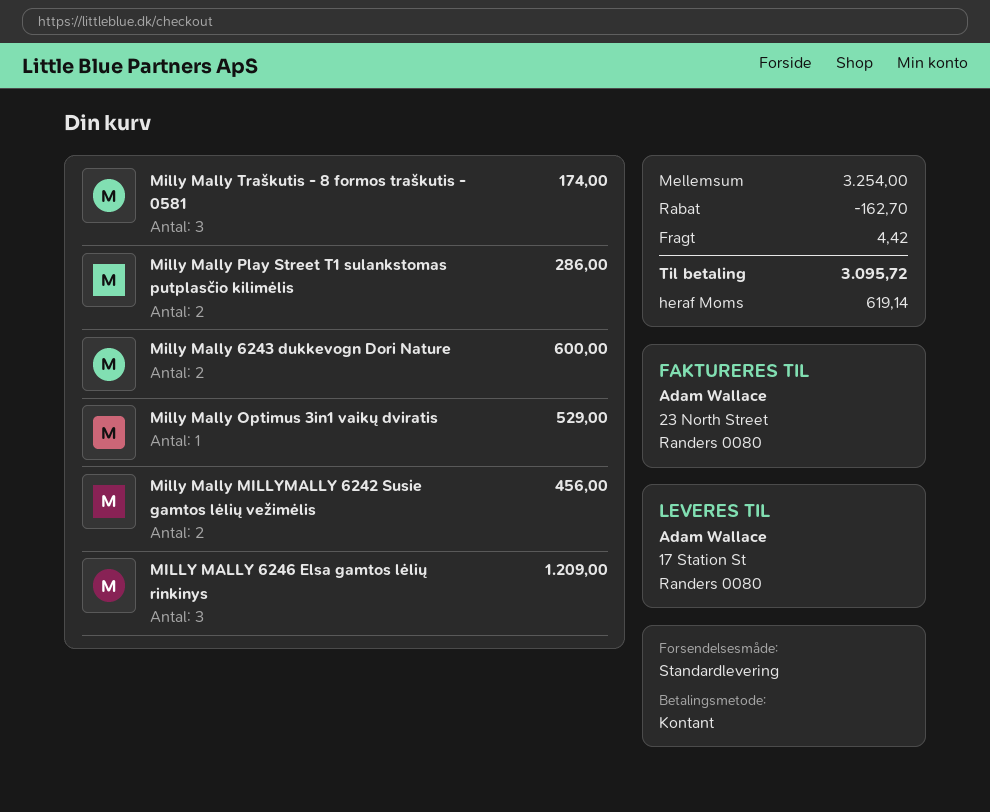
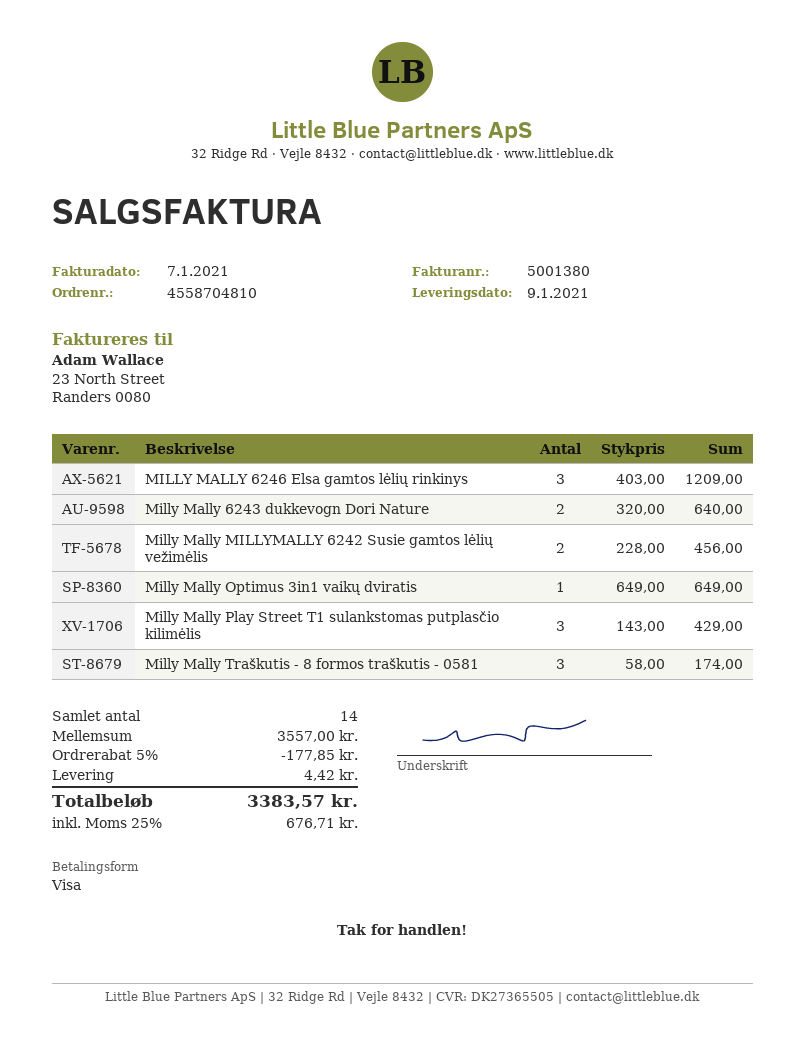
payment method: cash -> Visa
Milly Mally Play Street T1 sulankstomas putplasčio kilimėlis: 2 for 286.00 -> 3 for 429.00
Milly Mally 6243 dukkevogn Dori Nature: 2 for 600.00 -> 2 for 640.00
Milly Mally Optimus 3in1 vaikų dviratis: 1 for 529.00 -> 1 for 649.00
subtotal: 3254.00 -> 3557.00
discount: 162.70 -> 177.85
tax: 619.14 -> 676.71
total: 3095.72 -> 3383.57

